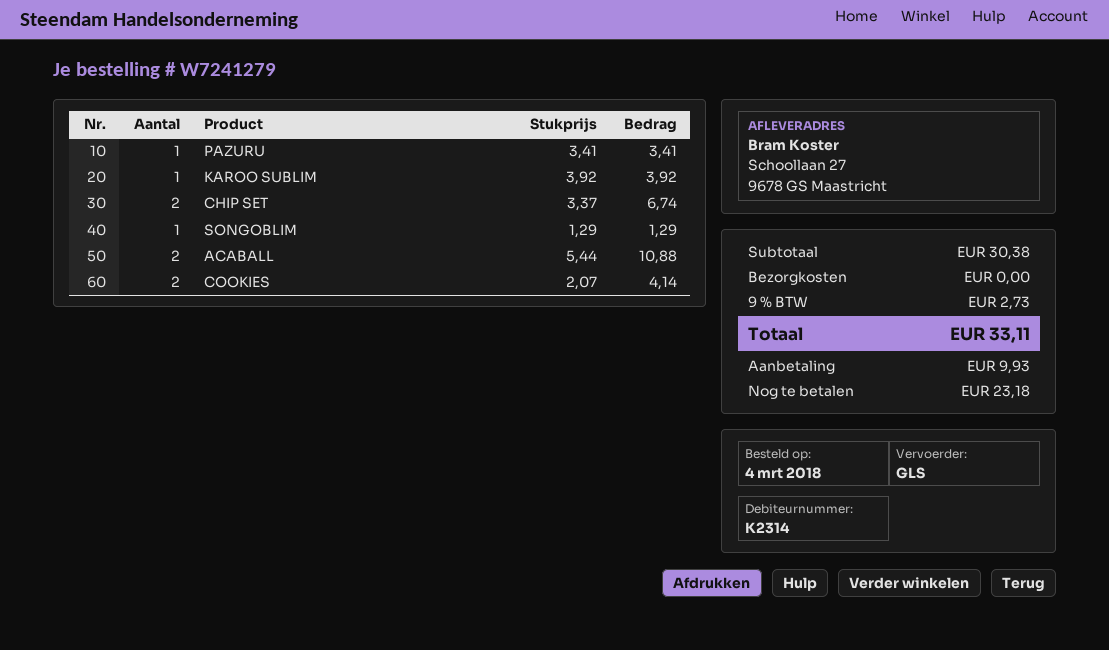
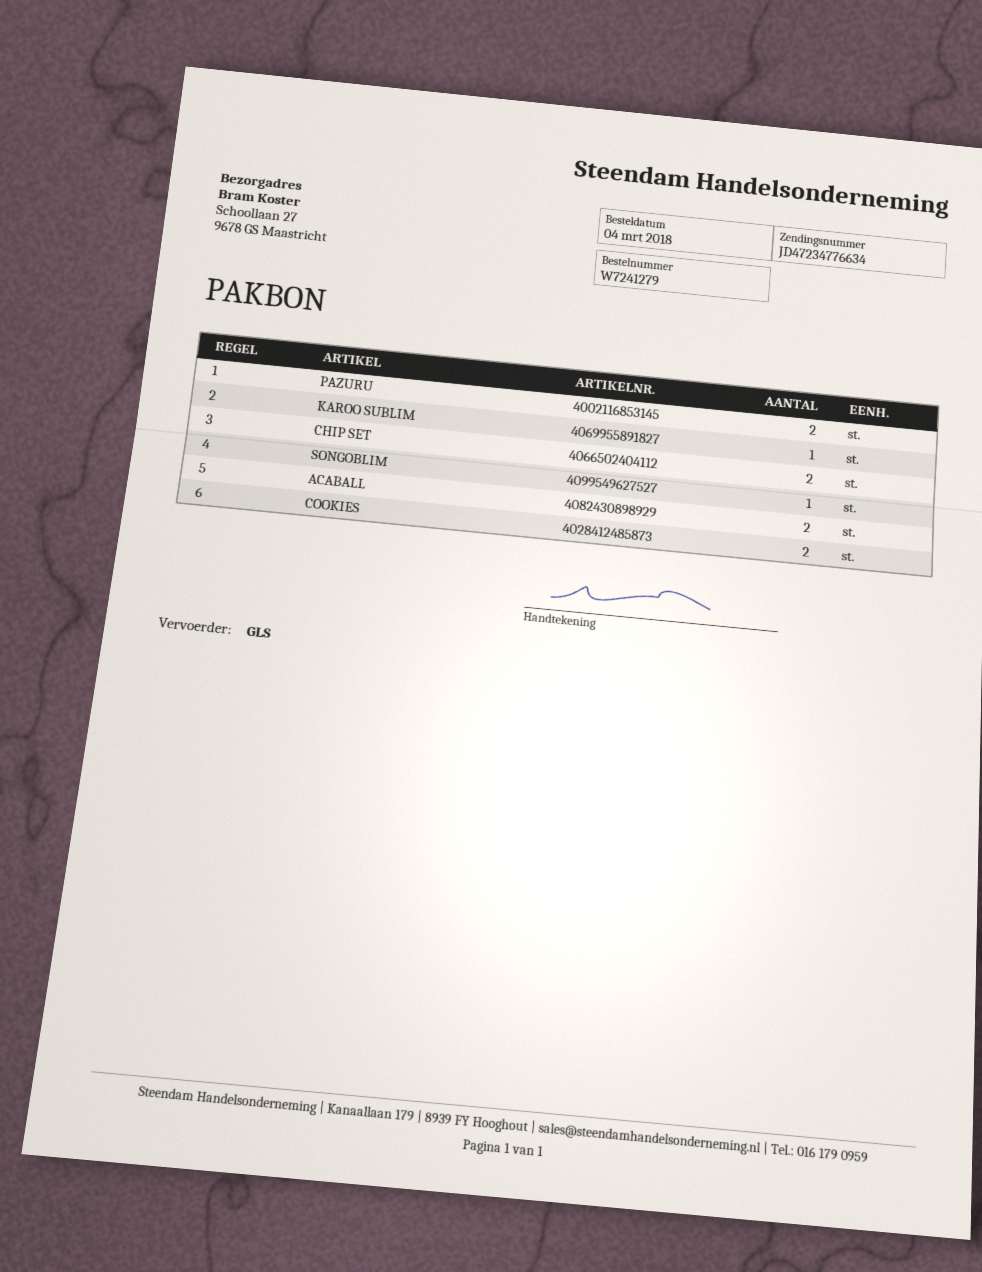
PAZURU: 1 -> 2

